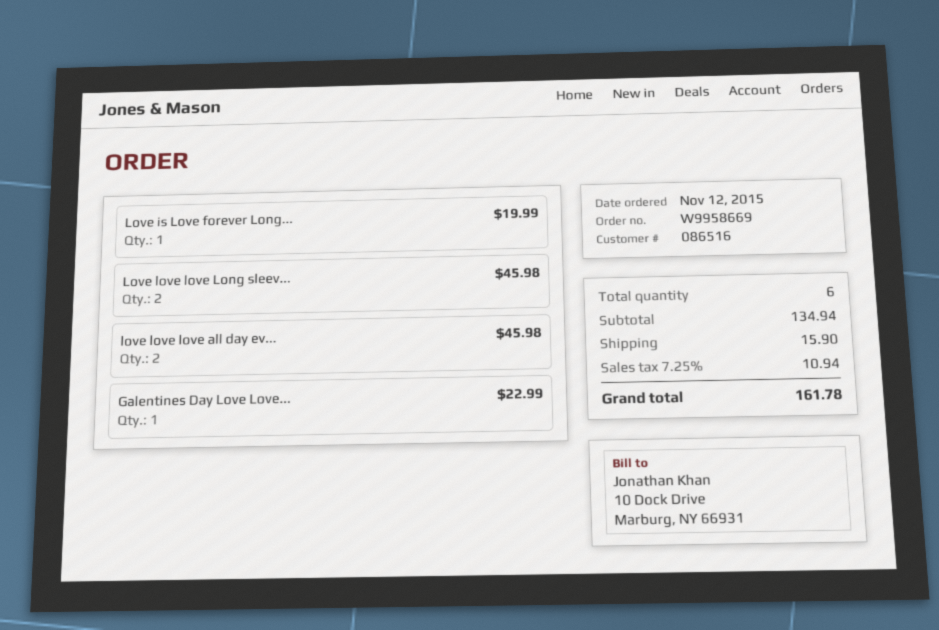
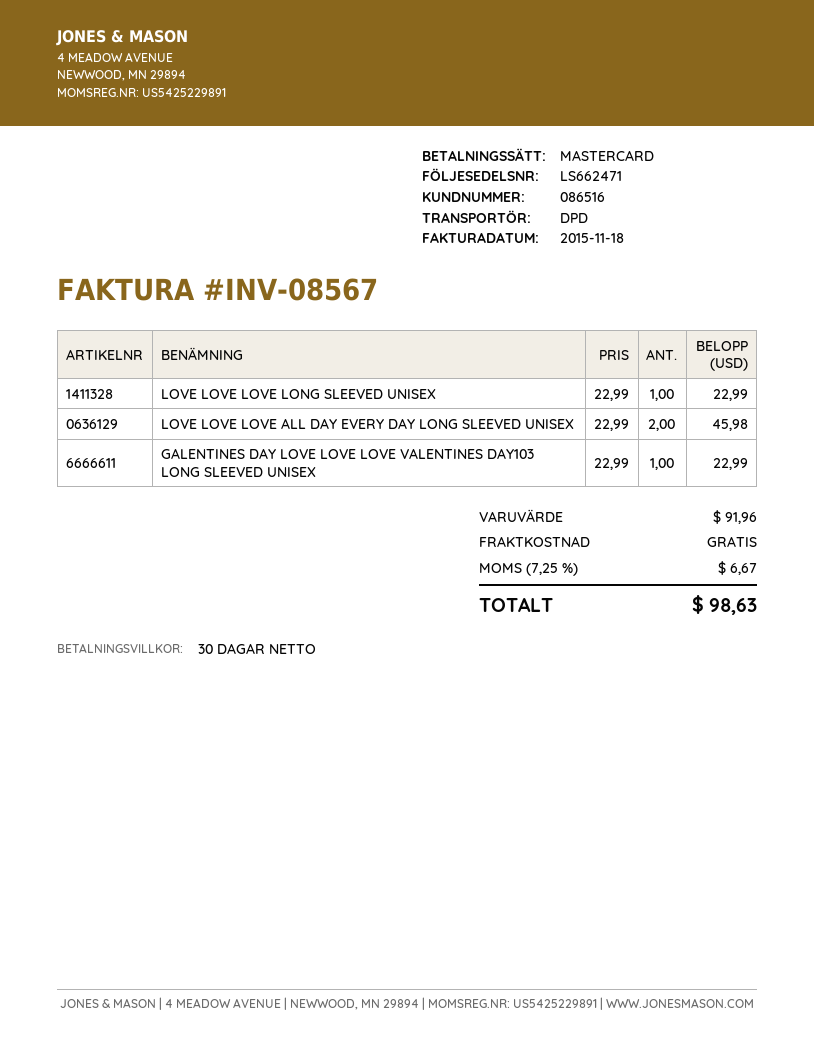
Love is Love forever Long...: 1 for 19.99 -> none
Love love love Long sleev...: 2 for 45.98 -> 1 for 22.99
subtotal: 134.94 -> 91.96
shipping: 15.90 -> 0.00
tax: 7.25% = 10.94 -> 7.25% = 6.67
total: 161.78 -> 98.63

